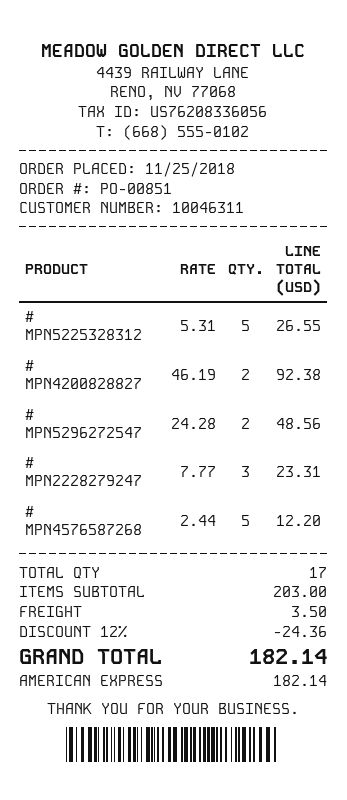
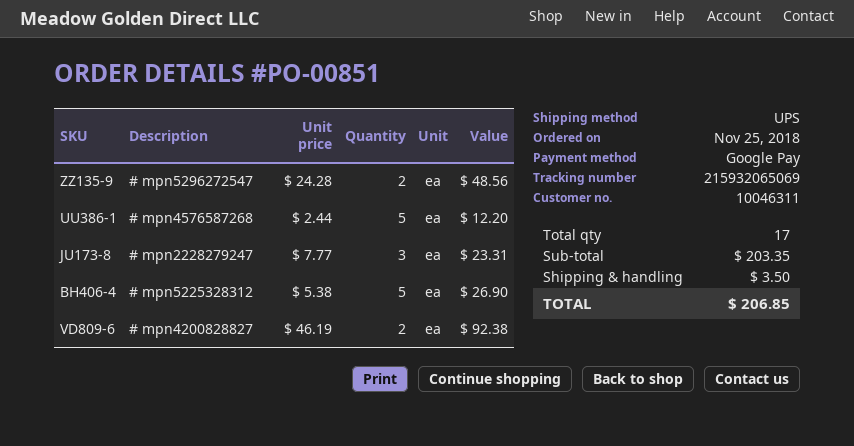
payment method: American Express -> Google Pay
# MPN5225328312: 5 x 5.31 = 26.55 -> 5 x 5.38 = 26.90
subtotal: 203.00 -> 203.35
discount: 12% = 24.36 -> none
total: 182.14 -> 206.85

